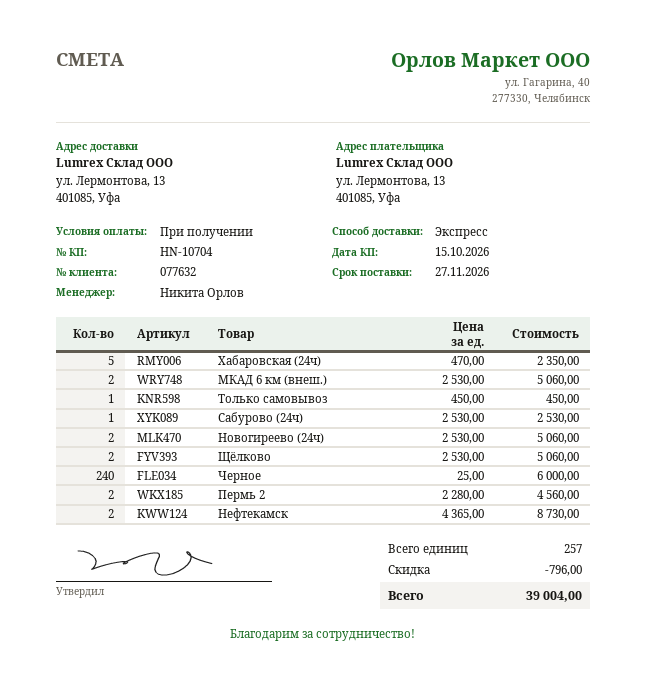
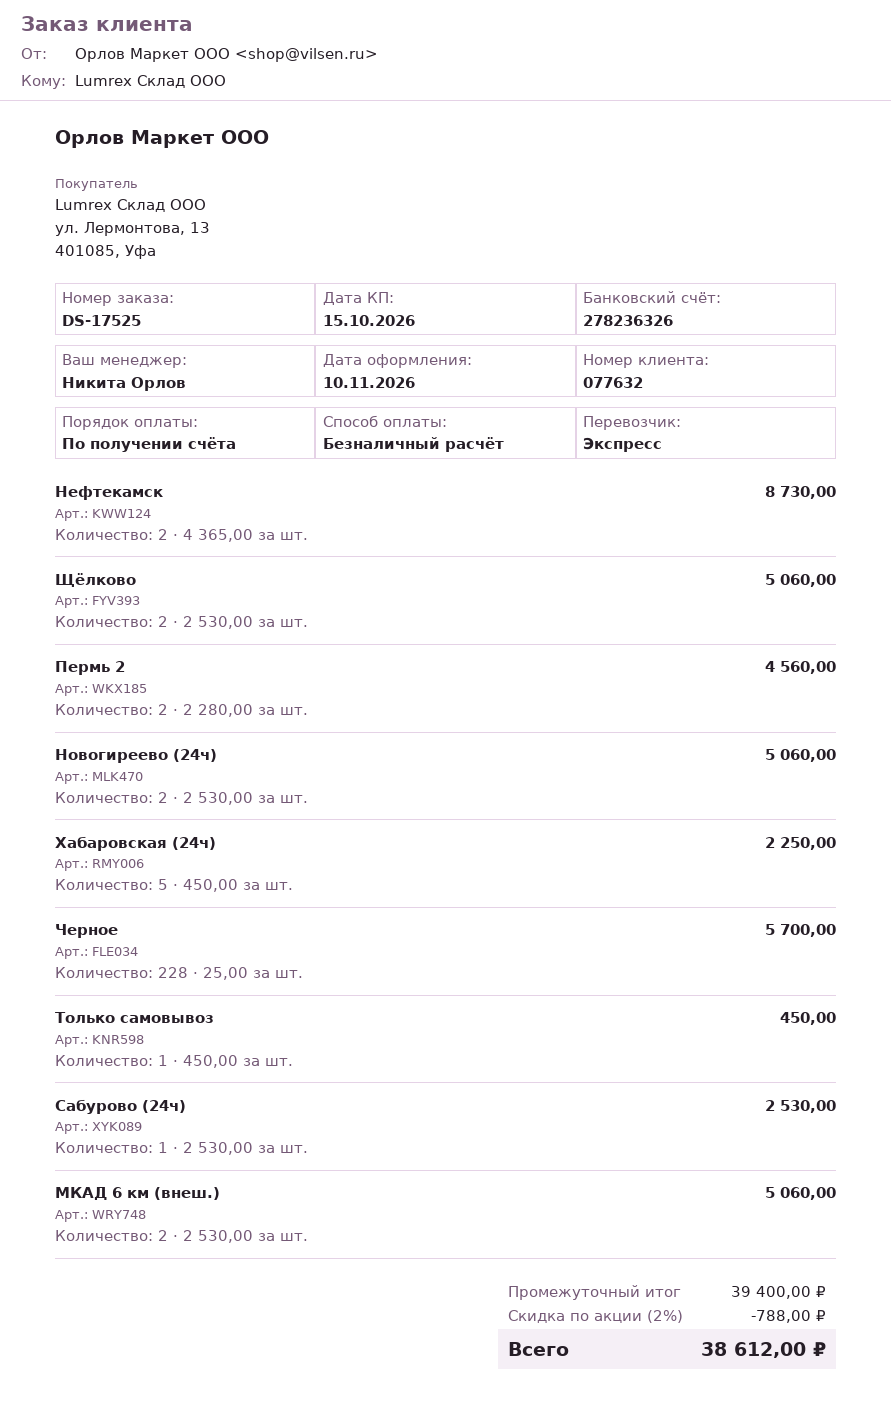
Хабаровская (24ч): 5 x 470.00 = 2350.00 -> 5 x 450.00 = 2250.00
Черное: 240 x 25.00 = 6000.00 -> 228 x 25.00 = 5700.00
discount: 796.00 -> 788.00
total: 39004.00 -> 38612.00

